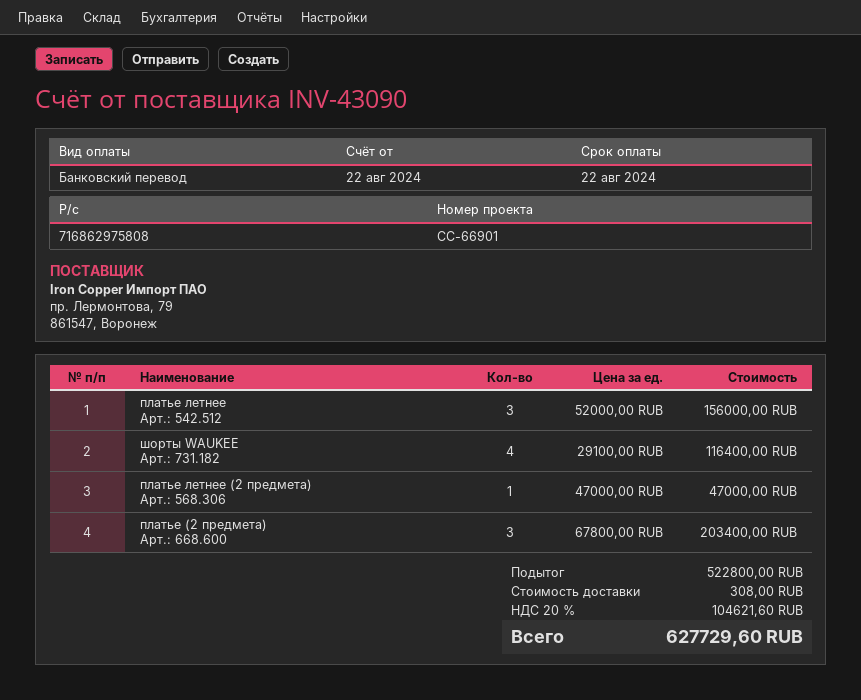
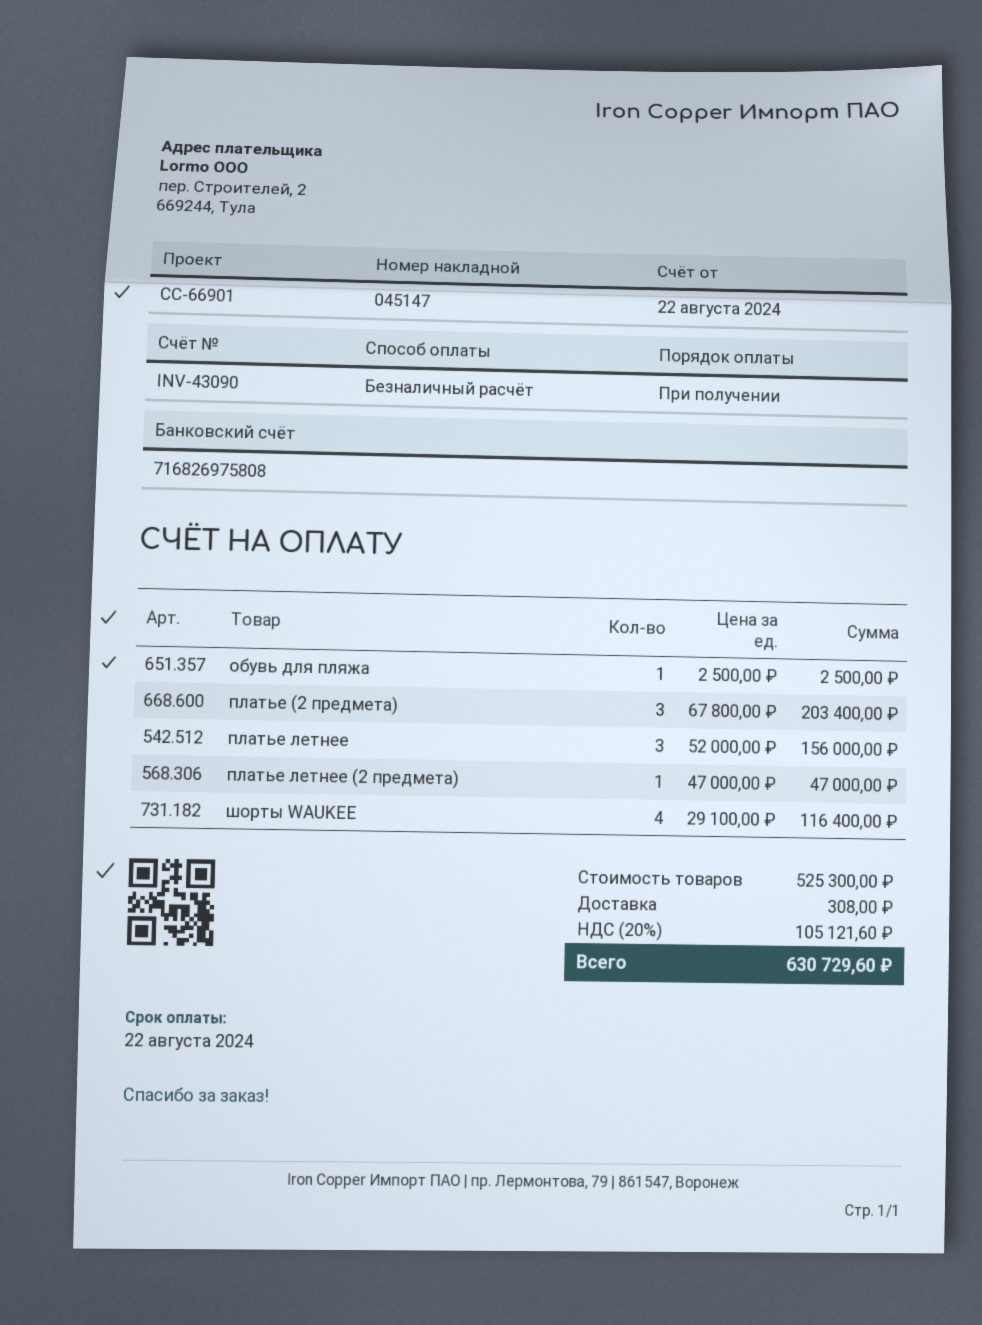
bank account: 716862975808 -> 716826975808
обувь для пляжа: none -> 1 x 2500.00 = 2500.00
subtotal: 522800.00 -> 525300.00
tax: 20% = 104621.60 -> 20% = 105121.60
total: 627729.60 -> 630729.60

